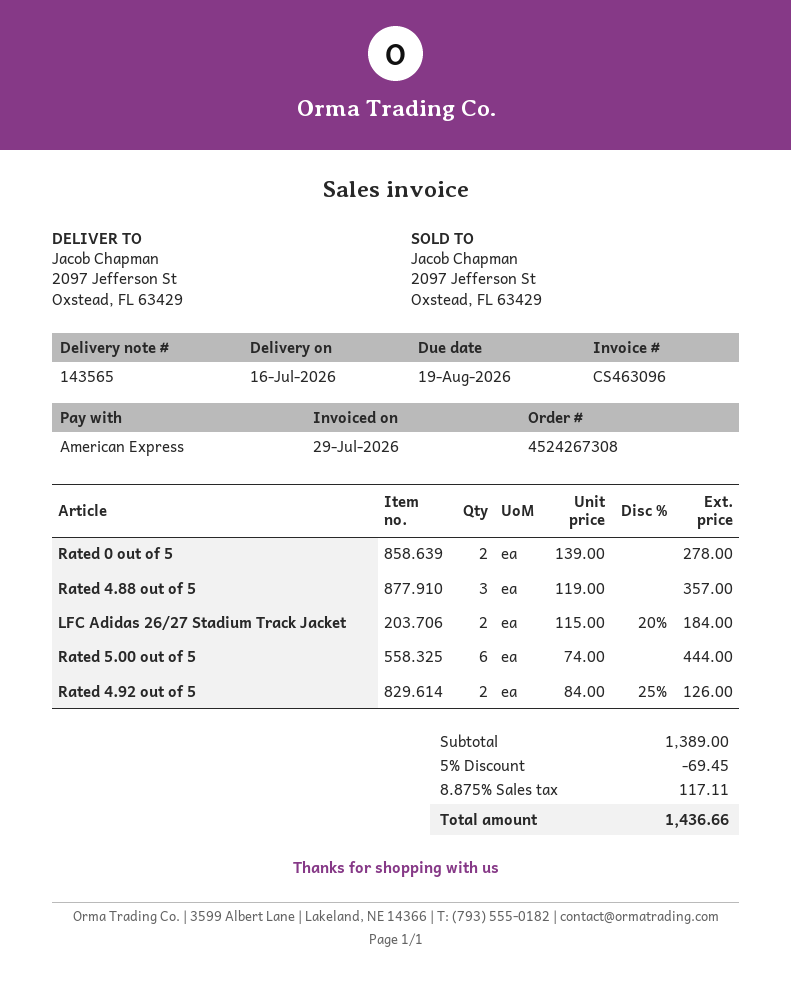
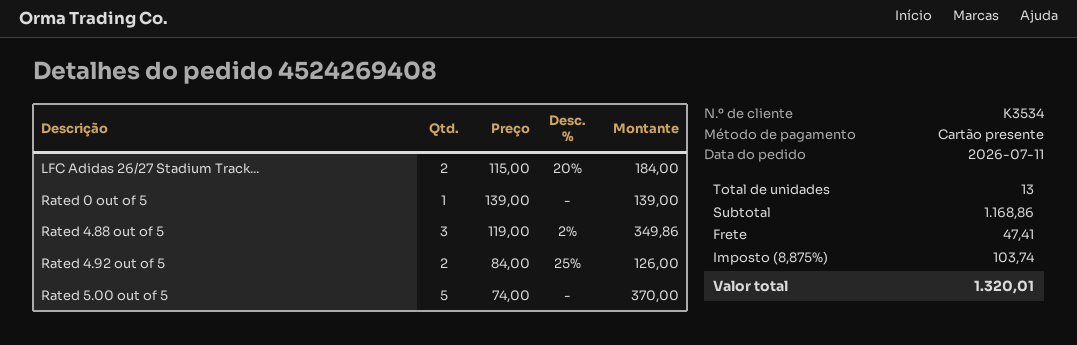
order number: 4524267308 -> 4524269408
payment method: American Express -> gift card
Rated 0 out of 5: 2 x 139.00 = 278.00 -> 1 x 139.00 = 139.00
Rated 4.88 out of 5: 3 x 119.00 = 357.00 -> 3 x 119.00 - 2% = 349.86
Rated 5.00 out of 5: 6 x 74.00 = 444.00 -> 5 x 74.00 = 370.00
subtotal: 1389.00 -> 1168.86
discount: 5% = 69.45 -> none
shipping: none -> 47.41
tax: 8.875% = 117.11 -> 8.875% = 103.74
total: 1436.66 -> 1320.01

